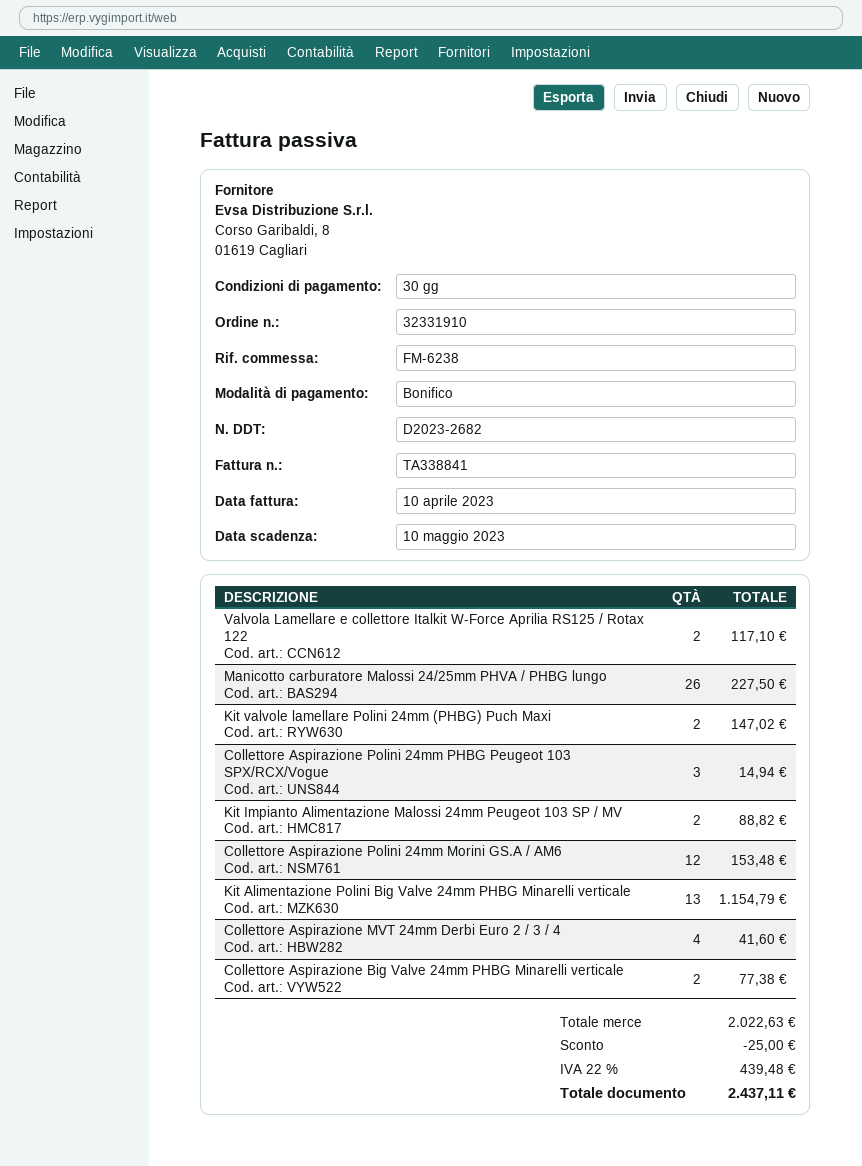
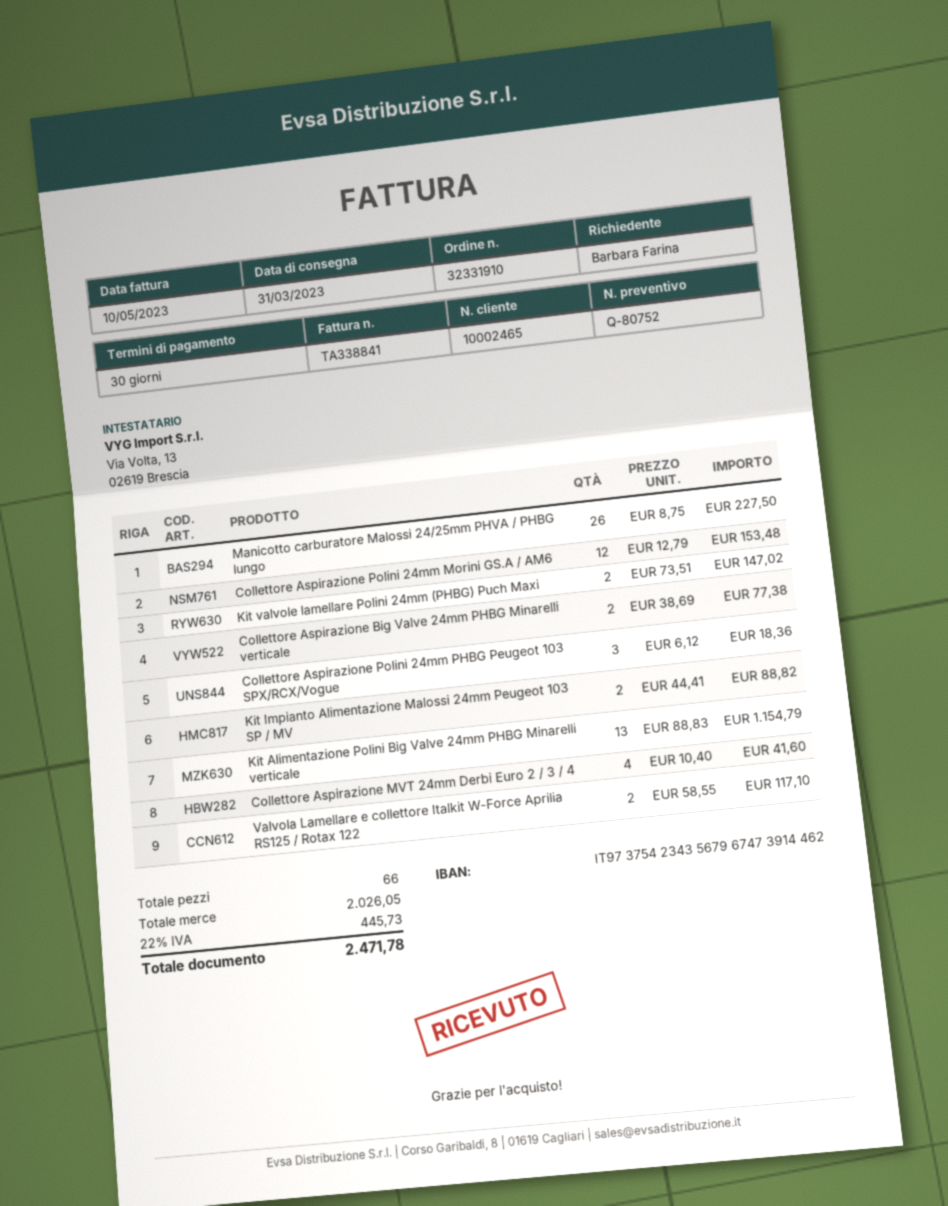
invoice date: 2023-04-10 -> 2023-05-10
Collettore Aspirazione Polini 24mm PHBG Peugeot 103 SPX/RCX/Vogue: 3 for 14.94 -> 3 for 18.36
subtotal: 2022.63 -> 2026.05
discount: 25.00 -> none
tax: 22% = 439.48 -> 22% = 445.73
total: 2437.11 -> 2471.78

